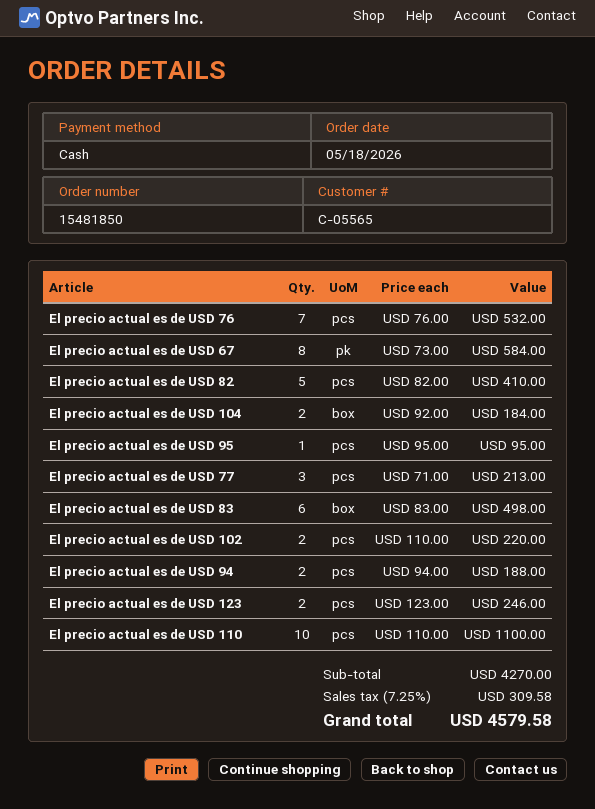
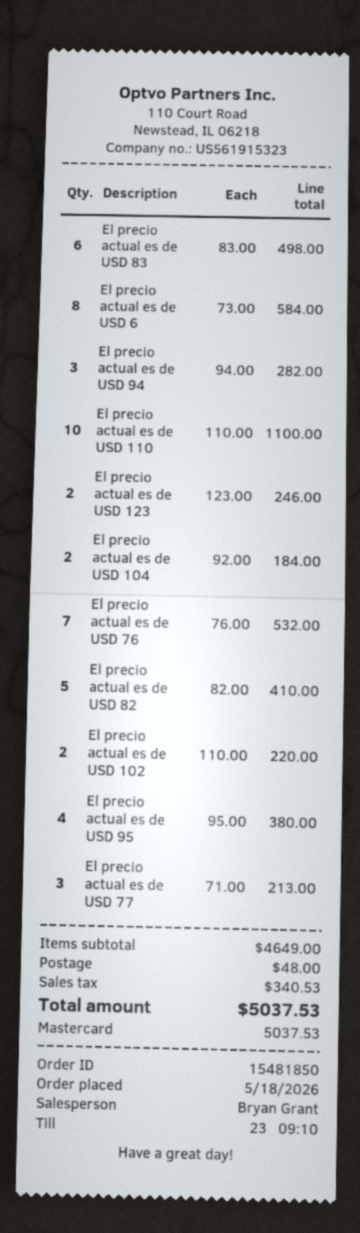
payment method: cash -> Mastercard
El precio actual es de USD 95: 1 x 95.00 = 95.00 -> 4 x 95.00 = 380.00
El precio actual es de USD 94: 2 x 94.00 = 188.00 -> 3 x 94.00 = 282.00
subtotal: 4270.00 -> 4649.00
shipping: none -> 48.00
tax: 309.58 -> 340.53
total: 4579.58 -> 5037.53

